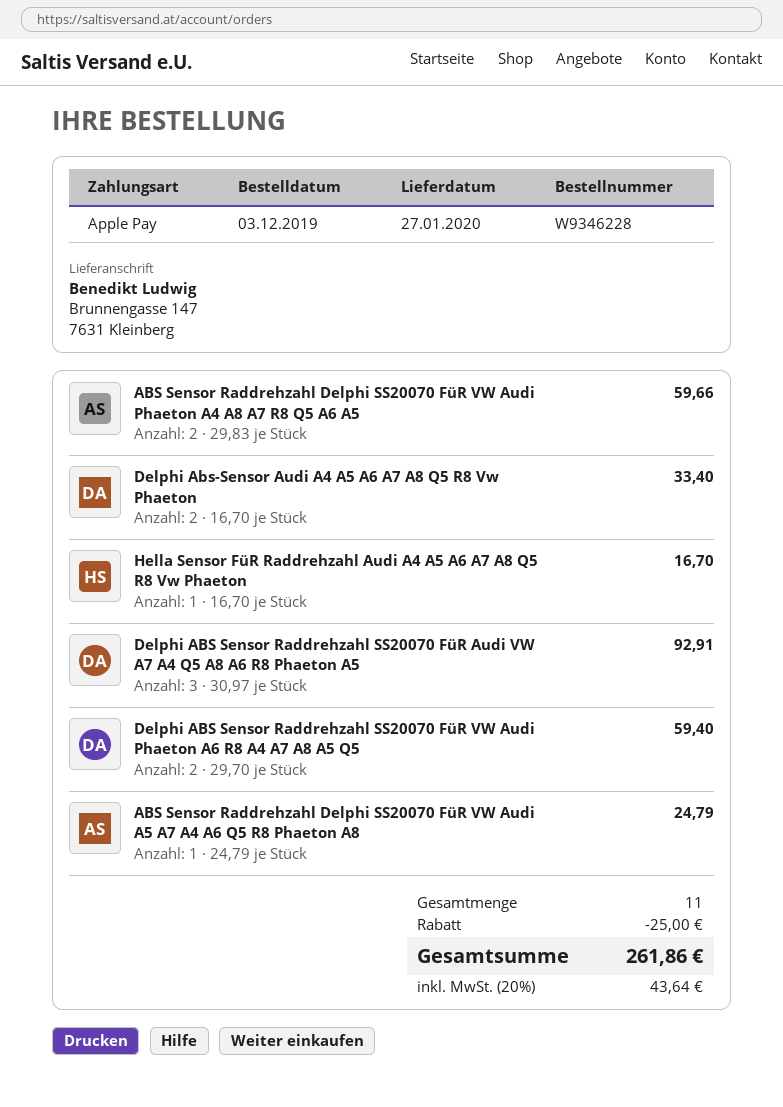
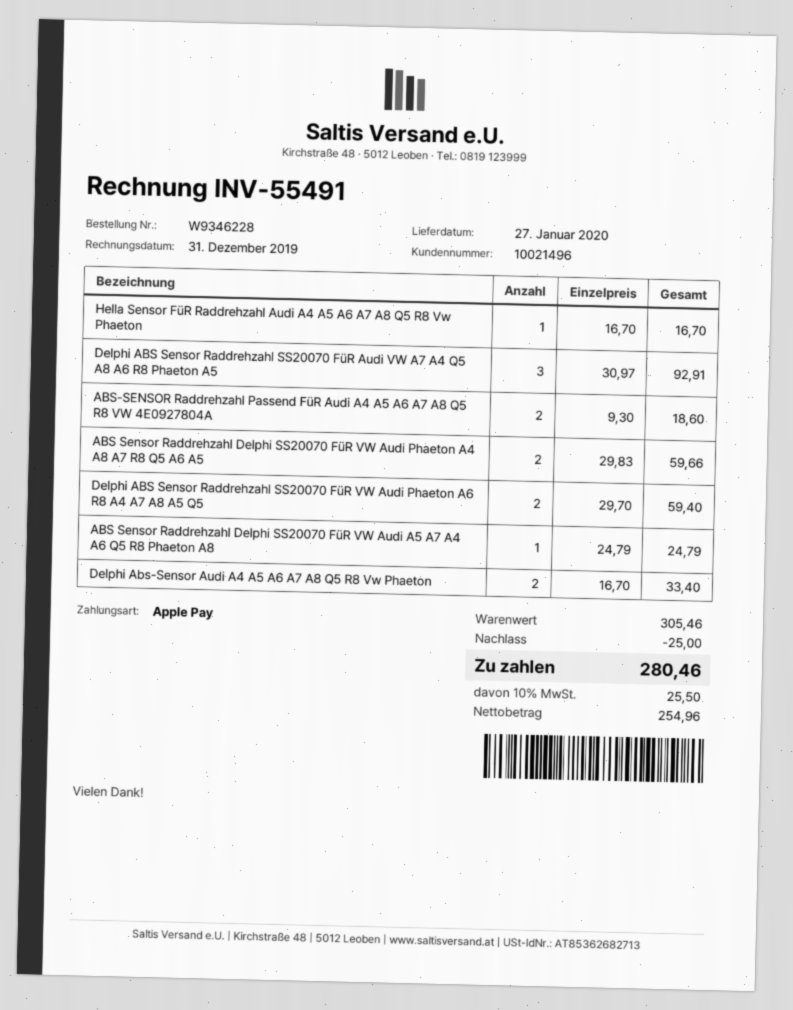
ABS-SENSOR Raddrehzahl Passend FüR Audi A4 A5 A6 A7 A8 Q5 R8 VW 4E0927804A: none -> 2 x 9.30 = 18.60
tax: 20% = 43.64 -> 10% = 25.50
total: 261.86 -> 280.46

